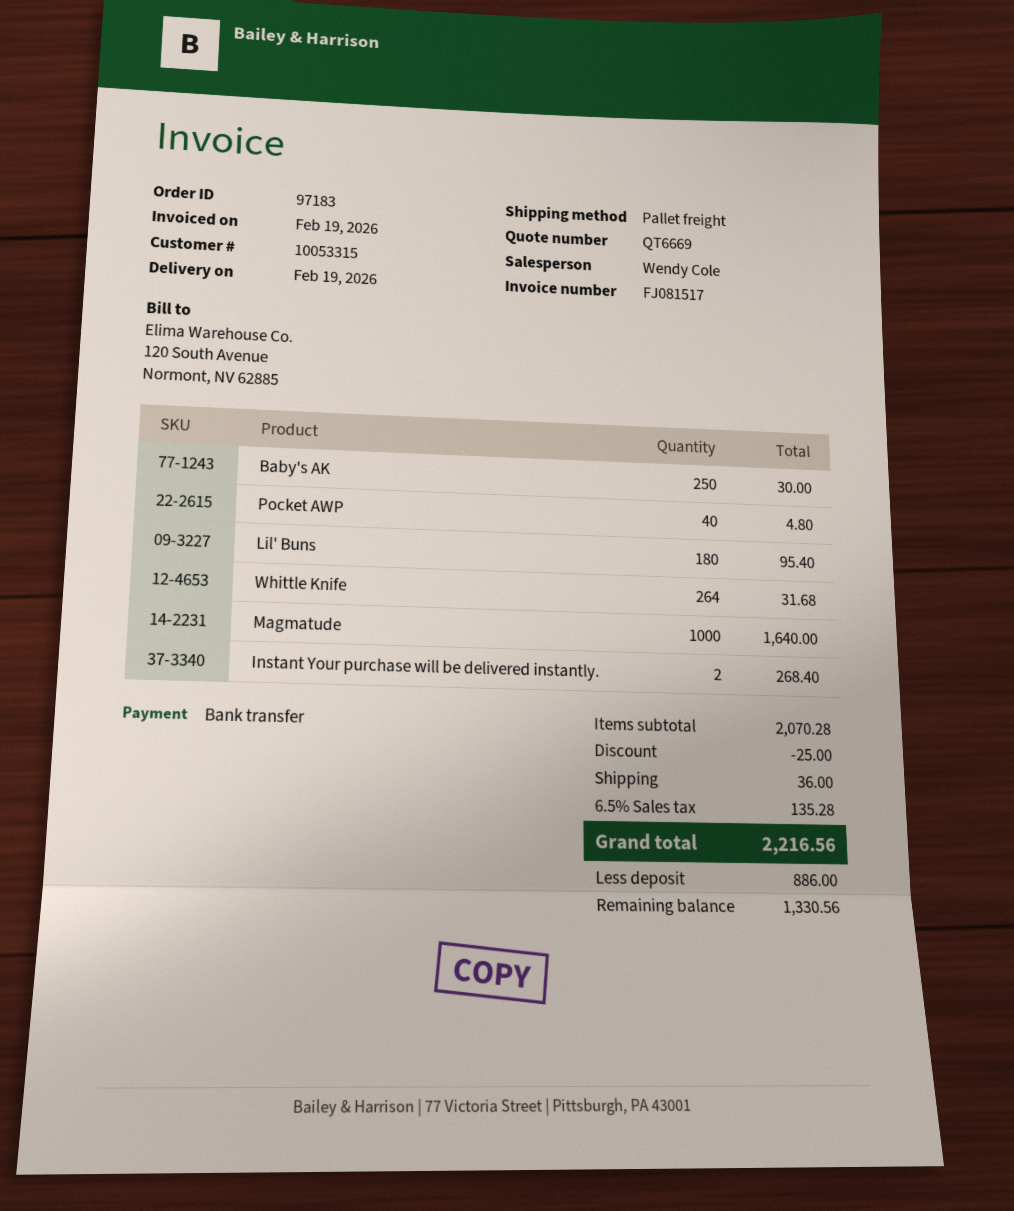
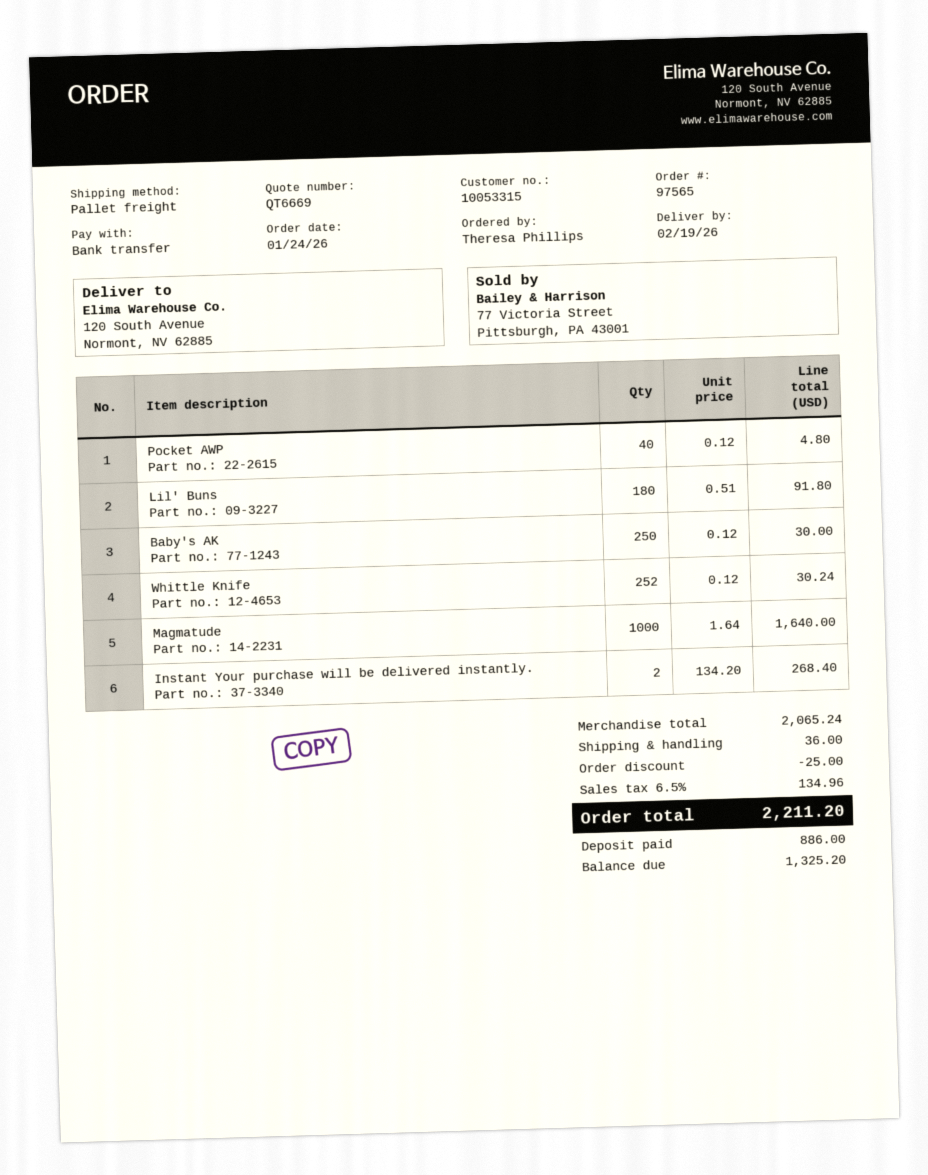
order number: 97183 -> 97565
Lil' Buns: 180 for 95.40 -> 180 for 91.80
Whittle Knife: 264 for 31.68 -> 252 for 30.24
subtotal: 2070.28 -> 2065.24
tax: 6.5% = 135.28 -> 6.5% = 134.96
total: 2216.56 -> 2211.20
balance: 1330.56 -> 1325.20

